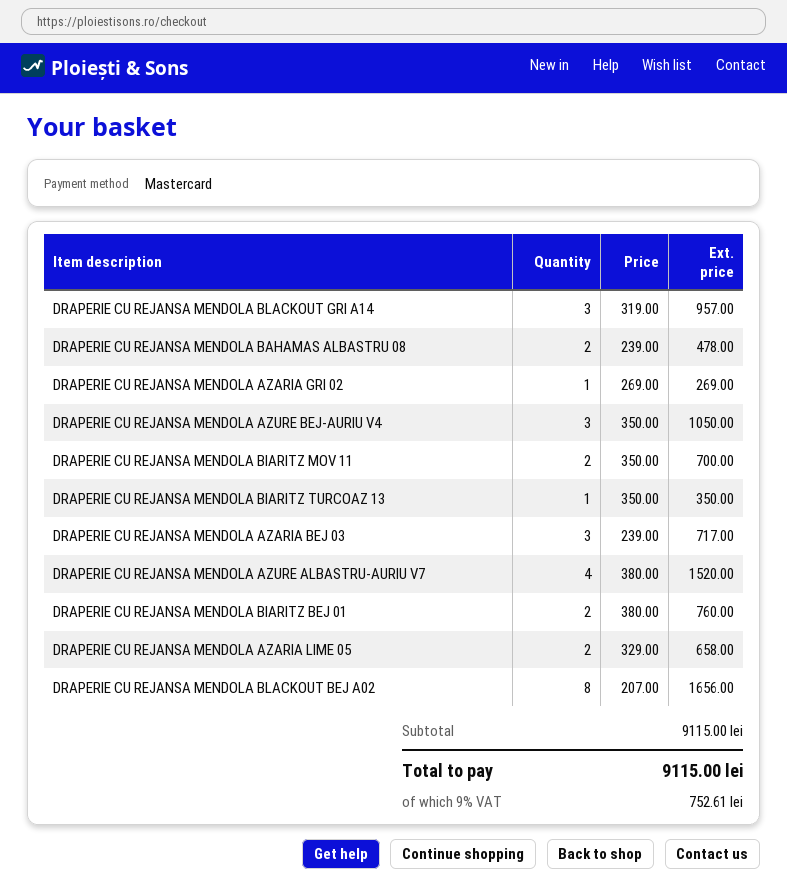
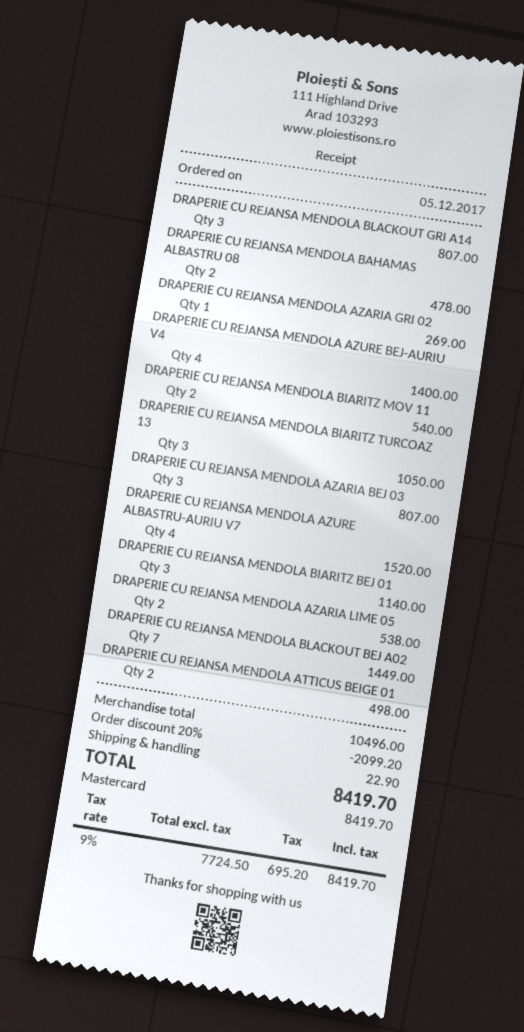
DRAPERIE CU REJANSA MENDOLA BLACKOUT GRI A14: 3 for 957.00 -> 3 for 807.00
DRAPERIE CU REJANSA MENDOLA AZURE BEJ-AURIU V4: 3 for 1050.00 -> 4 for 1400.00
DRAPERIE CU REJANSA MENDOLA BIARITZ MOV 11: 2 for 700.00 -> 2 for 540.00
DRAPERIE CU REJANSA MENDOLA BIARITZ TURCOAZ 13: 1 for 350.00 -> 3 for 1050.00
DRAPERIE CU REJANSA MENDOLA AZARIA BEJ 03: 3 for 717.00 -> 3 for 807.00
DRAPERIE CU REJANSA MENDOLA BIARITZ BEJ 01: 2 for 760.00 -> 3 for 1140.00
DRAPERIE CU REJANSA MENDOLA AZARIA LIME 05: 2 for 658.00 -> 2 for 538.00
DRAPERIE CU REJANSA MENDOLA BLACKOUT BEJ A02: 8 for 1656.00 -> 7 for 1449.00
DRAPERIE CU REJANSA MENDOLA ATTICUS BEIGE 01: none -> 2 for 498.00
subtotal: 9115.00 -> 10496.00
discount: none -> 20% = 2099.20
shipping: none -> 22.90
tax: 9% = 752.61 -> 9% = 695.20
total: 9115.00 -> 8419.70

